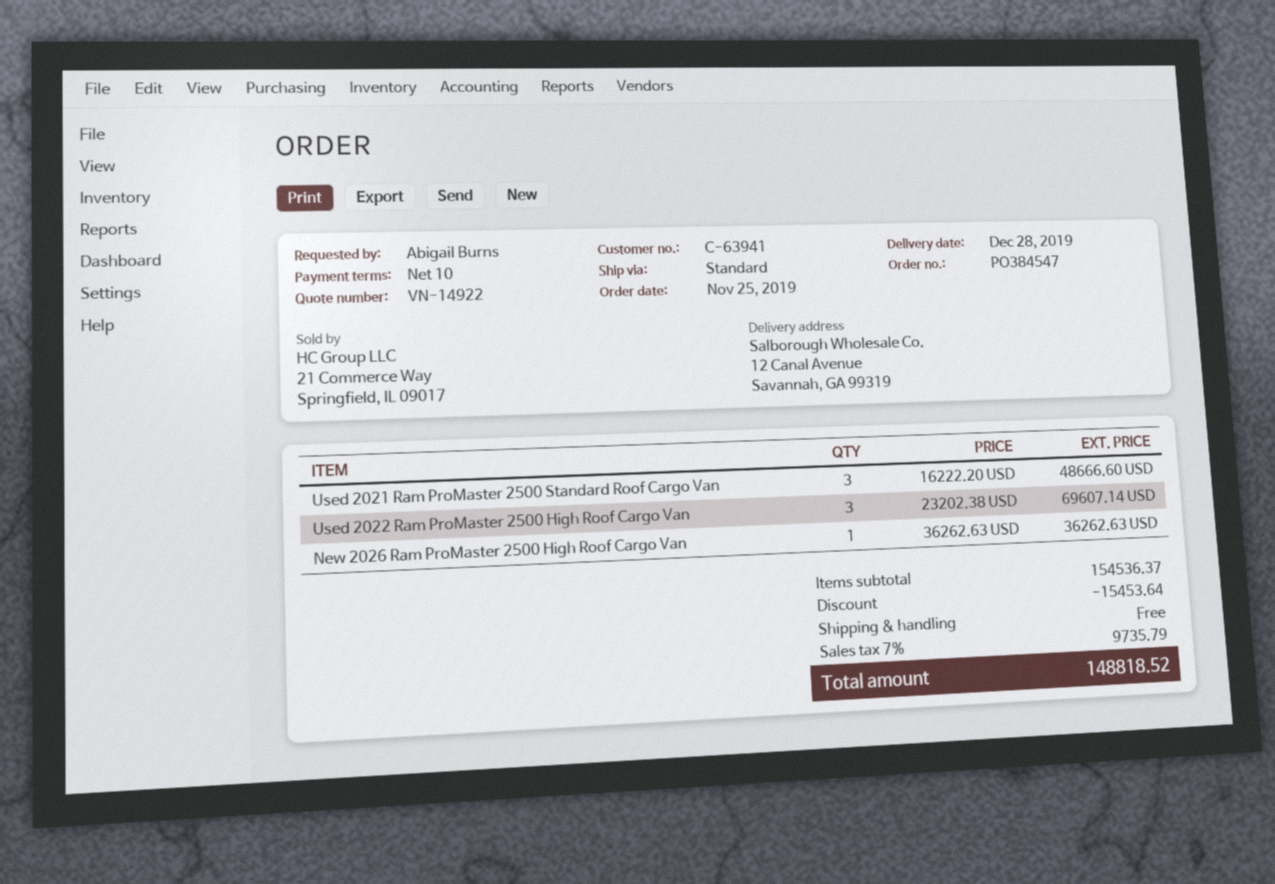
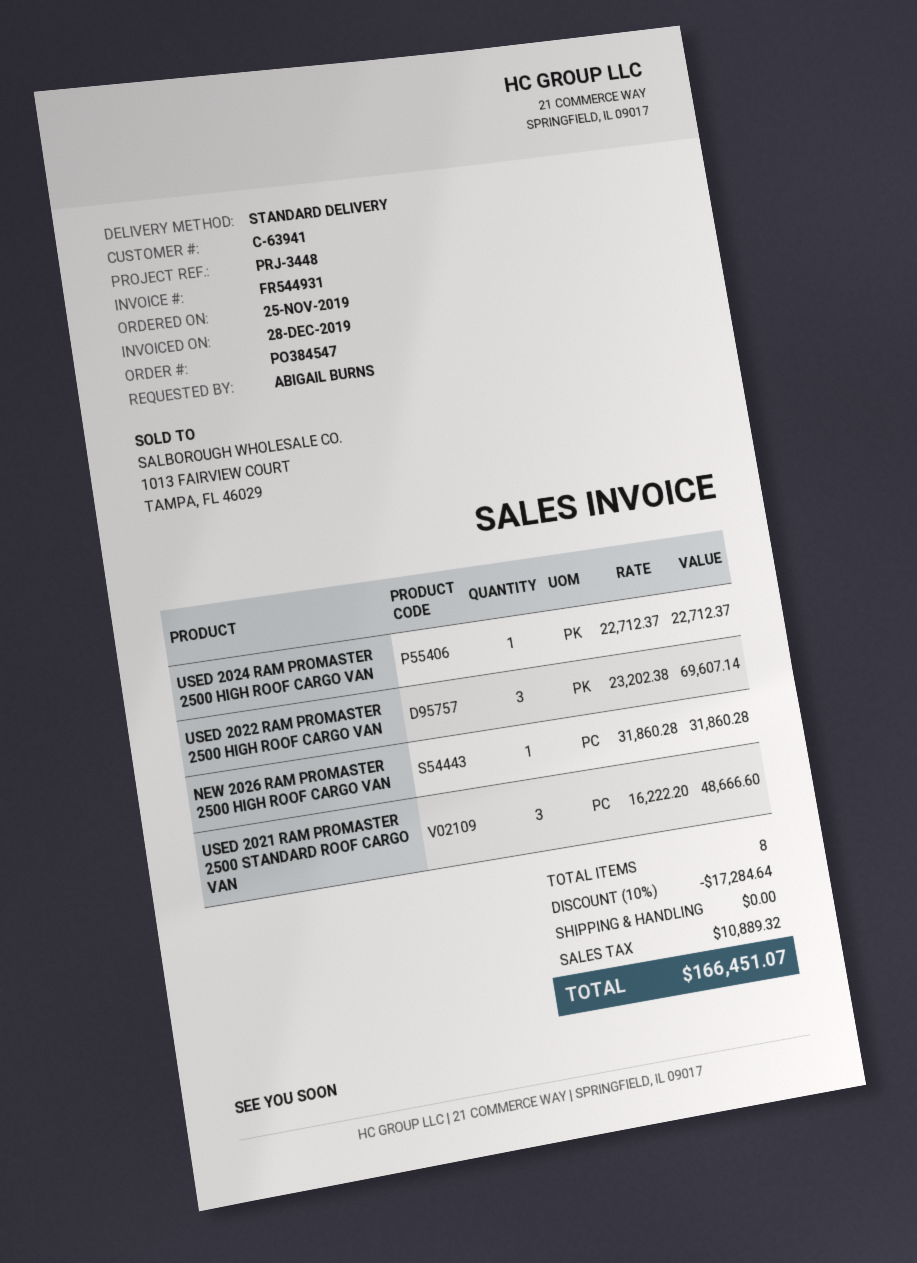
New 2026 Ram ProMaster 2500 High Roof Cargo Van: 1 x 36262.63 = 36262.63 -> 1 x 31860.28 = 31860.28
USED 2024 RAM PROMASTER 2500 HIGH ROOF CARGO VAN: none -> 1 x 22712.37 = 22712.37
discount: 15453.64 -> 17284.64
tax: 9735.79 -> 10889.32
total: 148818.52 -> 166451.07

